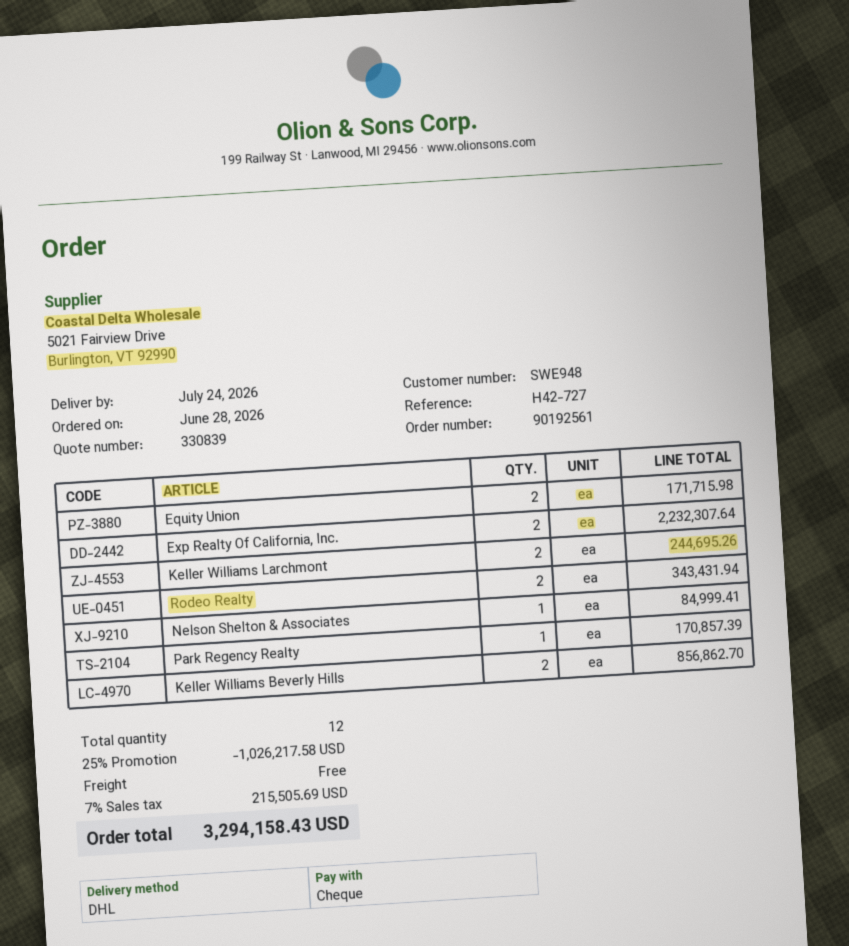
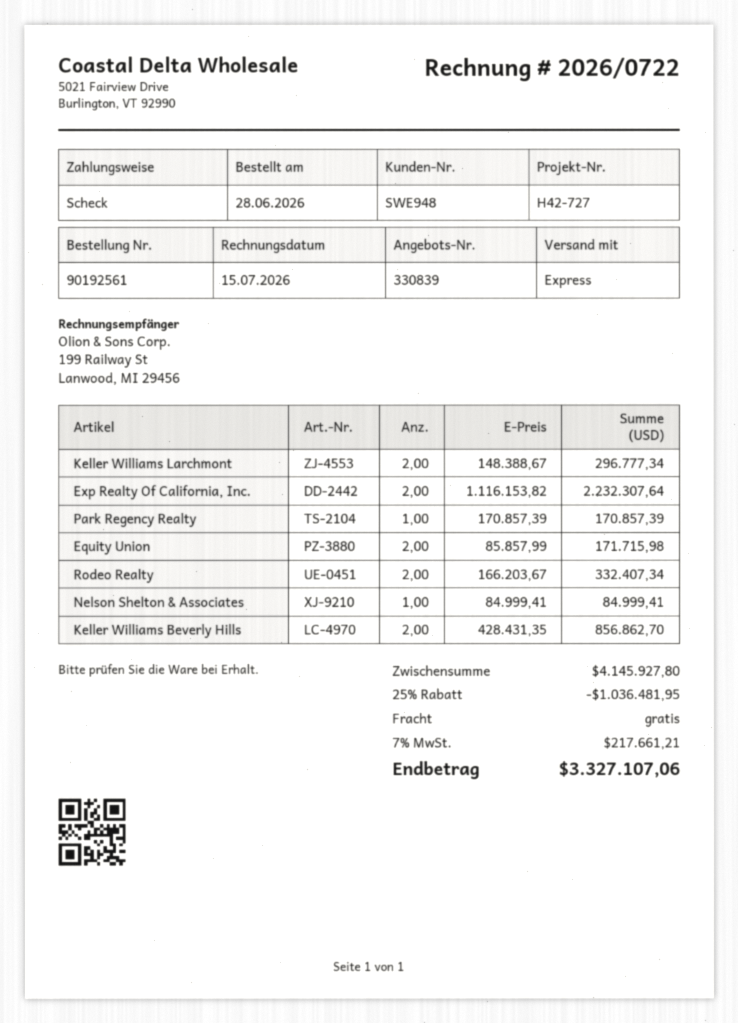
shipping method: DHL -> express
Keller Williams Larchmont: 2 for 244695.26 -> 2 for 296777.34
Rodeo Realty: 2 for 343431.94 -> 2 for 332407.34
discount: 25% = 1026217.58 -> 25% = 1036481.95
tax: 7% = 215505.69 -> 7% = 217661.21
total: 3294158.43 -> 3327107.06

